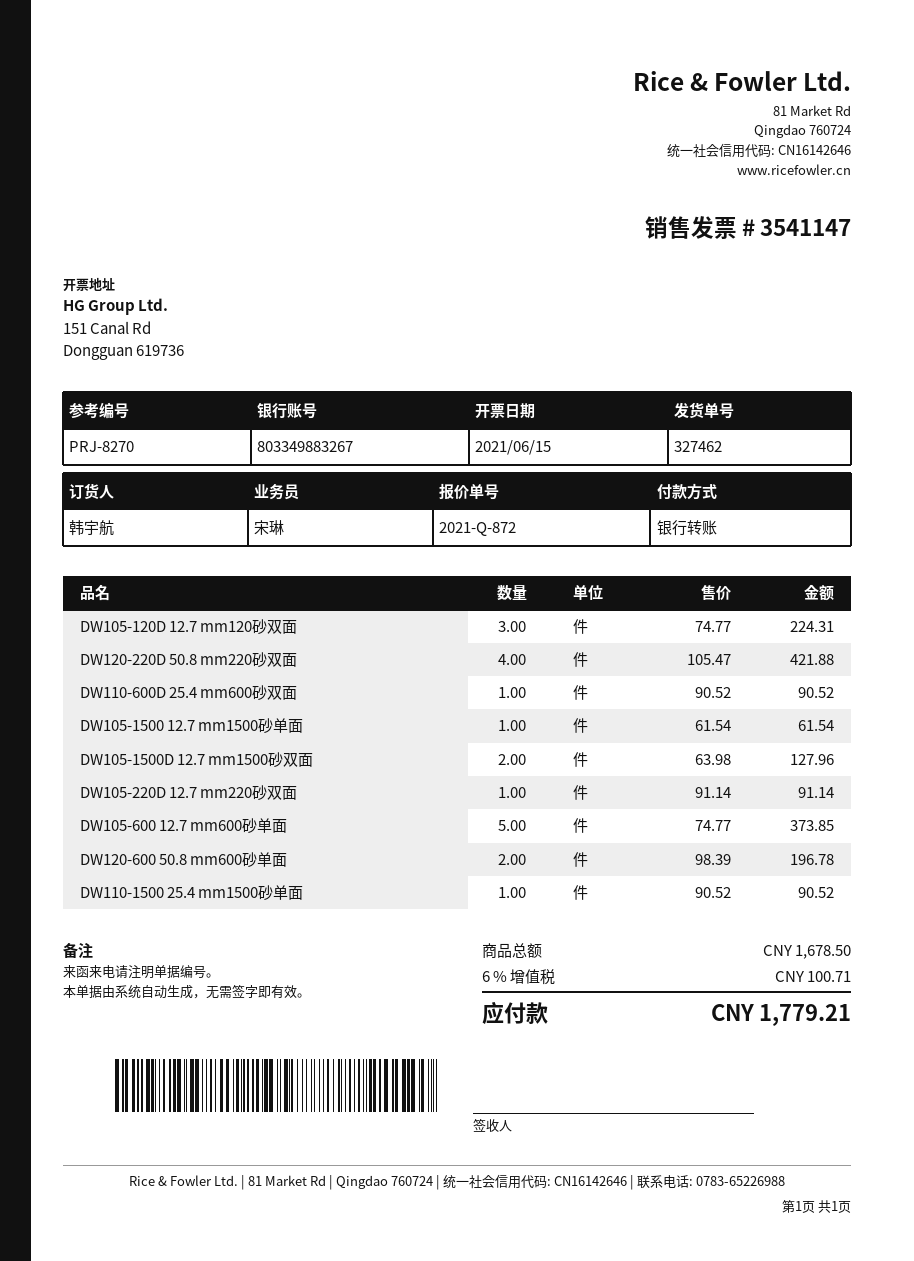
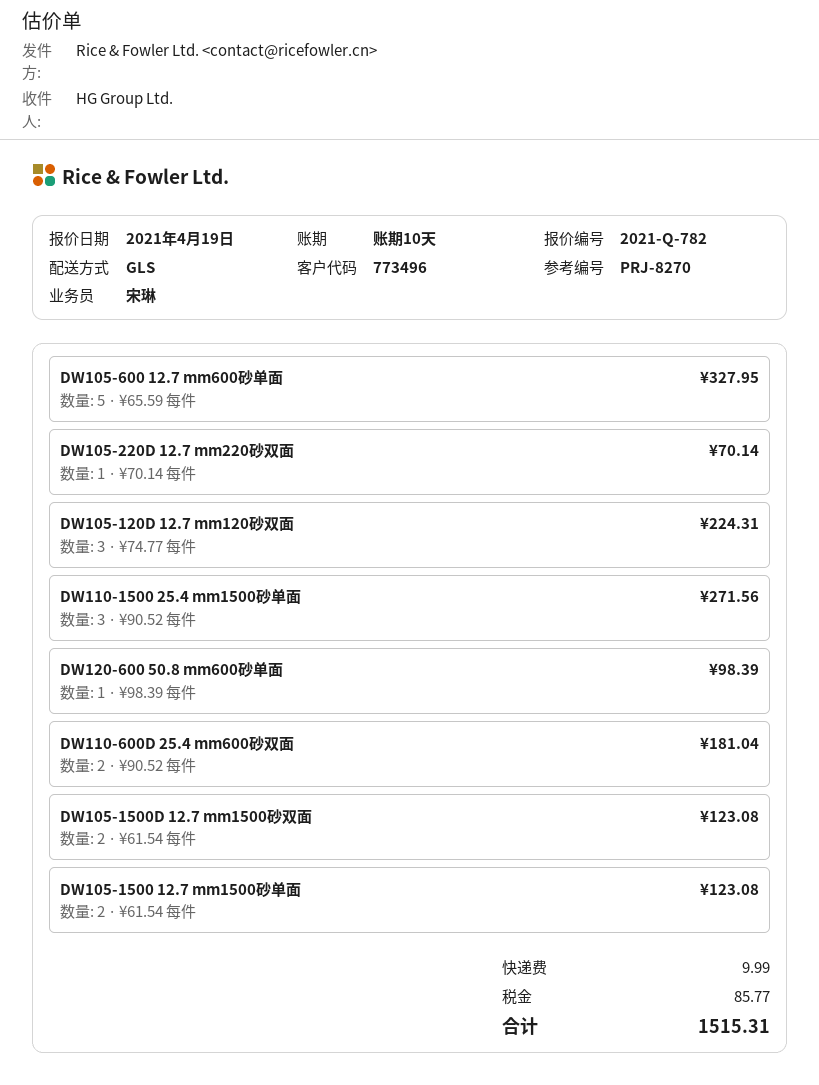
quote number: 2021-Q-872 -> 2021-Q-782
DW120-220D 50.8 mm220砂双面: 4 x 105.47 = 421.88 -> none
DW110-600D 25.4 mm600砂双面: 1 x 90.52 = 90.52 -> 2 x 90.52 = 181.04
DW105-1500 12.7 mm1500砂单面: 1 x 61.54 = 61.54 -> 2 x 61.54 = 123.08
DW105-1500D 12.7 mm1500砂双面: 2 x 63.98 = 127.96 -> 2 x 61.54 = 123.08
DW105-220D 12.7 mm220砂双面: 1 x 91.14 = 91.14 -> 1 x 70.14 = 70.14
DW105-600 12.7 mm600砂单面: 5 x 74.77 = 373.85 -> 5 x 65.59 = 327.95
DW120-600 50.8 mm600砂单面: 2 x 98.39 = 196.78 -> 1 x 98.39 = 98.39
DW110-1500 25.4 mm1500砂单面: 1 x 90.52 = 90.52 -> 3 x 90.52 = 271.56
shipping: none -> 9.99
tax: 100.71 -> 85.77
total: 1779.21 -> 1515.31

